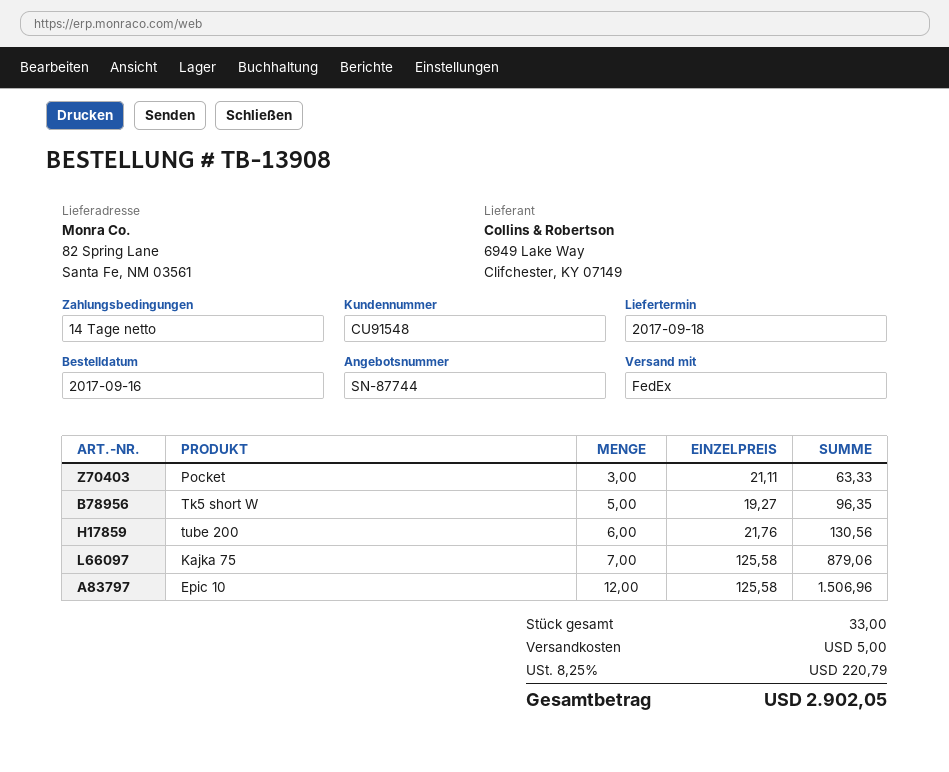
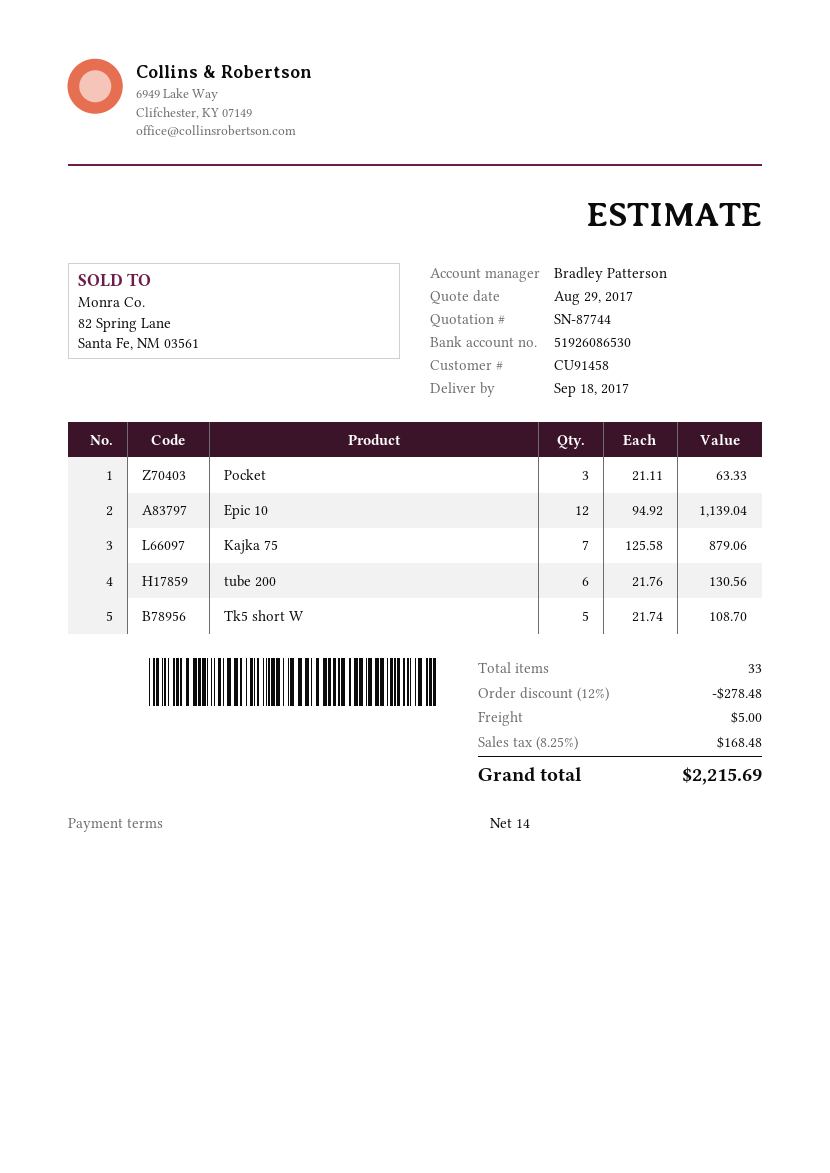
customer number: CU91548 -> CU91458
Tk5 short W: 5 x 19.27 = 96.35 -> 5 x 21.74 = 108.70
Epic 10: 12 x 125.58 = 1506.96 -> 12 x 94.92 = 1139.04
discount: none -> 12% = 278.48
tax: 8.25% = 220.79 -> 8.25% = 168.48
total: 2902.05 -> 2215.69

